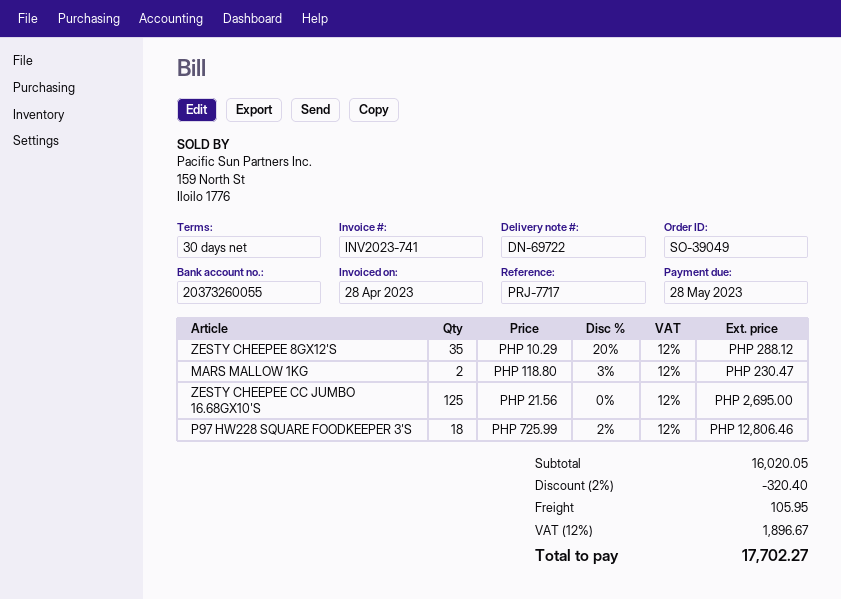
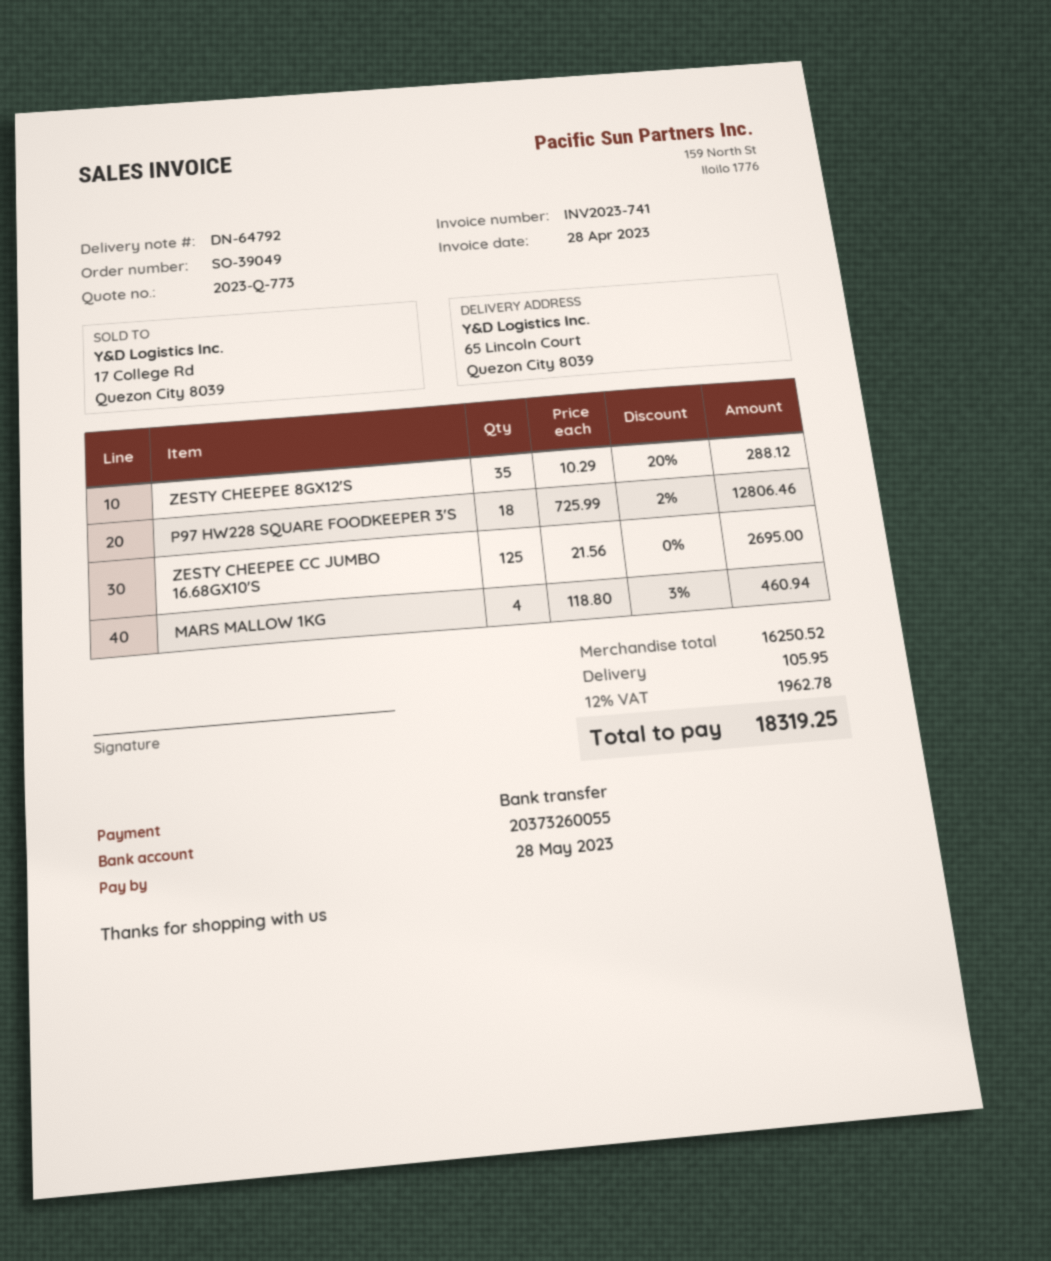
delivery note number: DN-69722 -> DN-64792
MARS MALLOW 1KG: 2 x 118.80 - 3% = 230.47 -> 4 x 118.80 - 3% = 460.94
subtotal: 16020.05 -> 16250.52
discount: 2% = 320.40 -> none
tax: 12% = 1896.67 -> 12% = 1962.78
total: 17702.27 -> 18319.25

